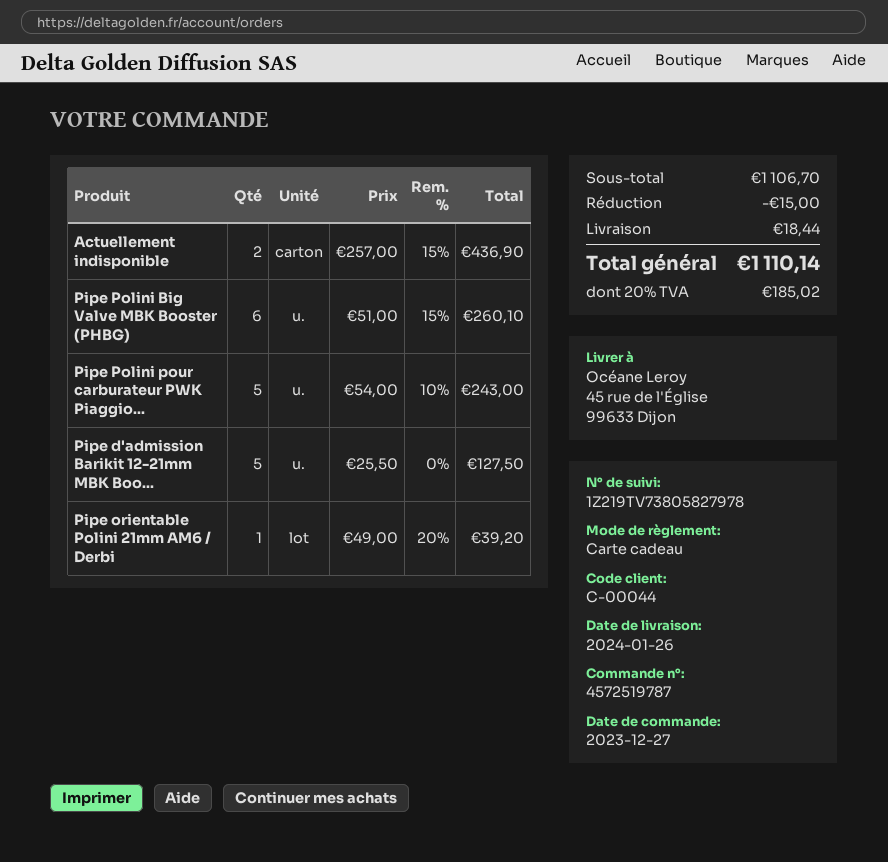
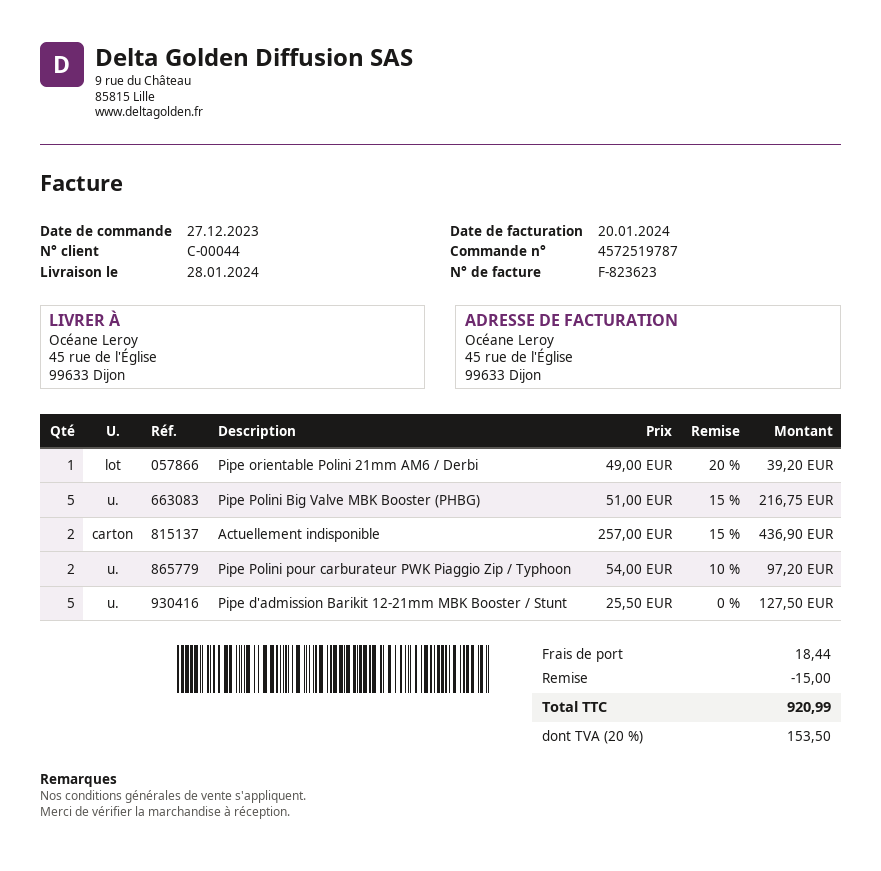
delivery date: 2024-01-26 -> 2024-01-28
Pipe Polini Big Valve MBK Booster (PHBG): 6 x 51.00 - 15% = 260.10 -> 5 x 51.00 - 15% = 216.75
Pipe Polini pour carburateur PWK Piaggio...: 5 x 54.00 - 10% = 243.00 -> 2 x 54.00 - 10% = 97.20
tax: 20% = 185.02 -> 20% = 153.50
total: 1110.14 -> 920.99

